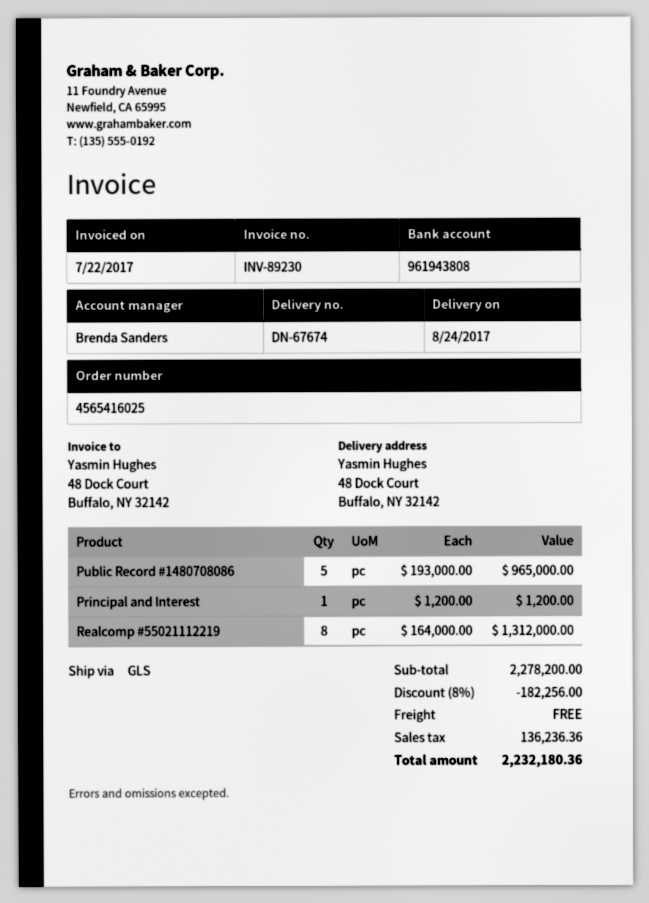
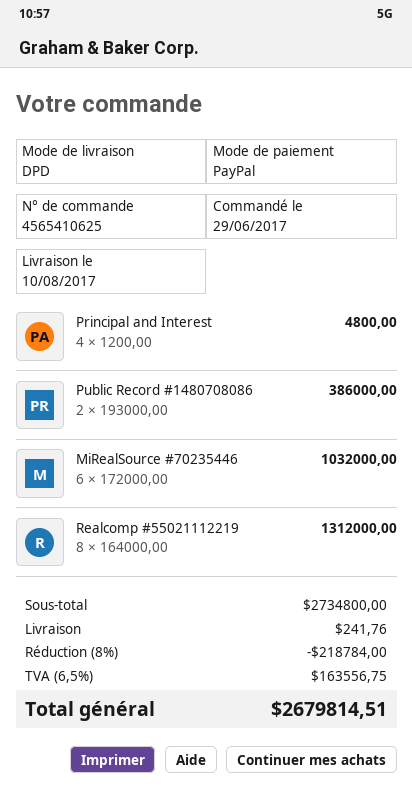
order number: 4565416025 -> 4565410625
delivery date: 2017-08-24 -> 2017-08-10
shipping method: GLS -> DPD
Public Record #1480708086: 5 x 193000.00 = 965000.00 -> 2 x 193000.00 = 386000.00
Principal and Interest: 1 x 1200.00 = 1200.00 -> 4 x 1200.00 = 4800.00
MiRealSource #70235446: none -> 6 x 172000.00 = 1032000.00
subtotal: 2278200.00 -> 2734800.00
discount: 8% = 182256.00 -> 8% = 218784.00
shipping: 0.00 -> 241.76
tax: 136236.36 -> 163556.75
total: 2232180.36 -> 2679814.51

